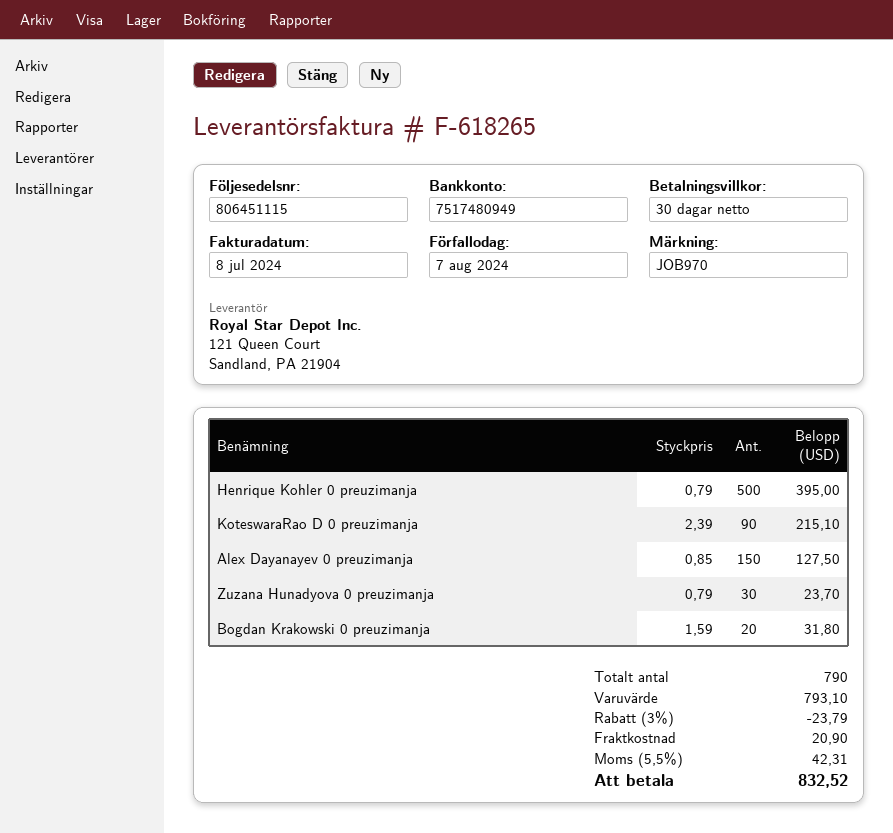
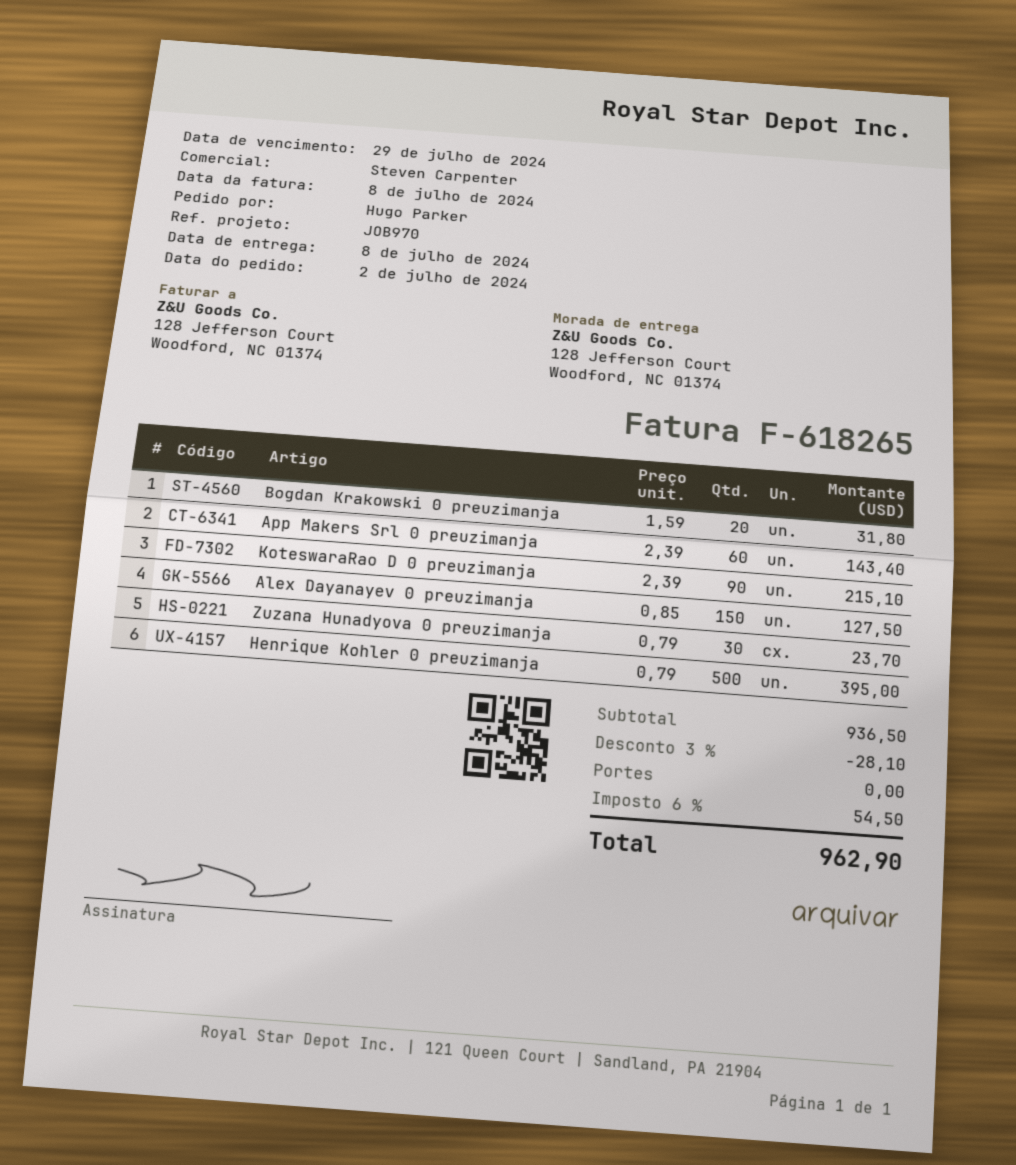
due date: 2024-08-07 -> 2024-07-29
App Makers Srl 0 preuzimanja: none -> 60 x 2.39 = 143.40
subtotal: 793.10 -> 936.50
discount: 3% = 23.79 -> 3% = 28.10
shipping: 20.90 -> 0.00
tax: 5.5% = 42.31 -> 6% = 54.50
total: 832.52 -> 962.90

